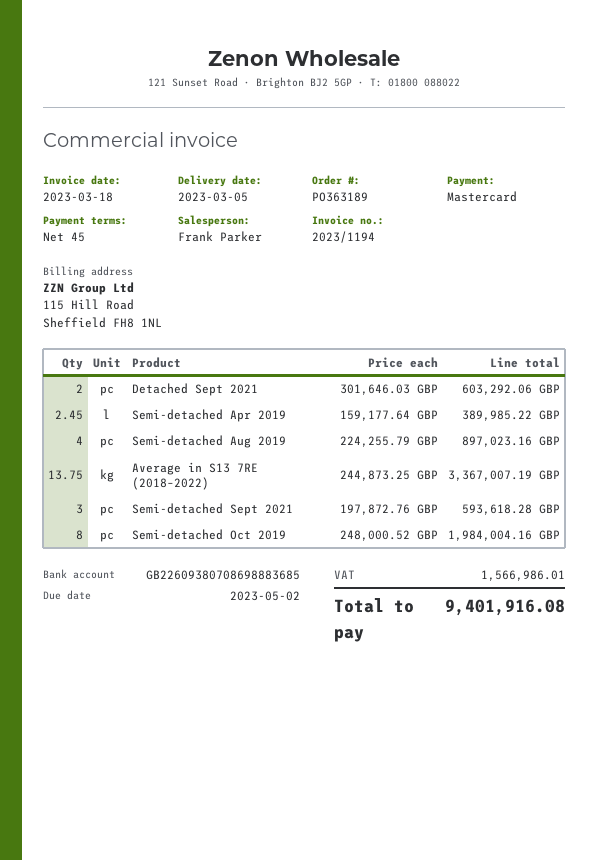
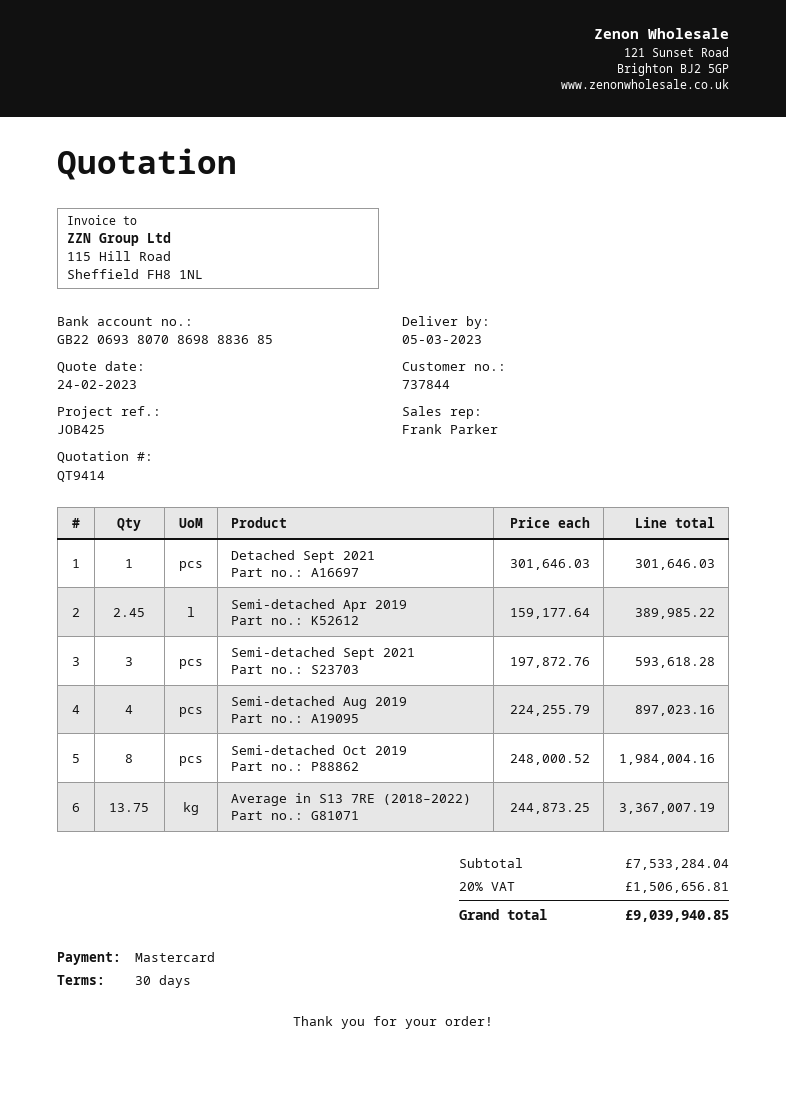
payment terms: 45 days -> 30 days
bank account: GB22609380708698883685 -> GB22069380708698883685
Detached Sept 2021: 2 x 301646.03 = 603292.06 -> 1 x 301646.03 = 301646.03
tax: 1566986.01 -> 1506656.81
total: 9401916.08 -> 9039940.85

